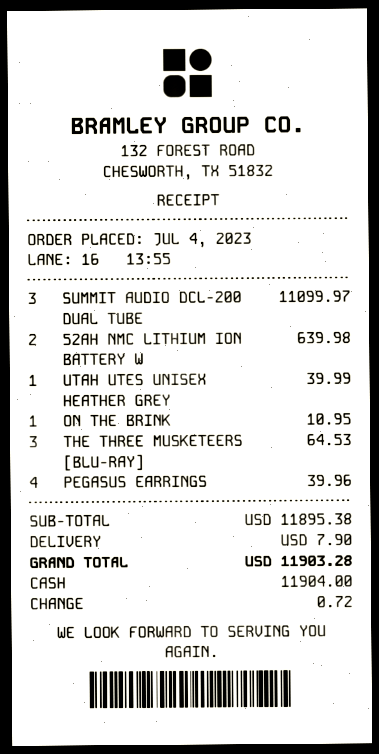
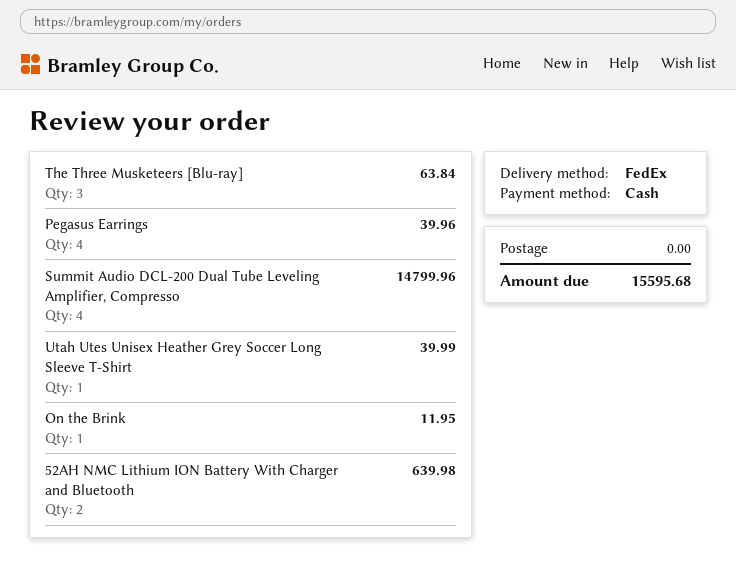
SUMMIT AUDIO DCL-200 DUAL TUBE: 3 for 11099.97 -> 4 for 14799.96
ON THE BRINK: 1 for 10.95 -> 1 for 11.95
THE THREE MUSKETEERS [BLU-RAY]: 3 for 64.53 -> 3 for 63.84
shipping: 7.90 -> 0.00
total: 11903.28 -> 15595.68

